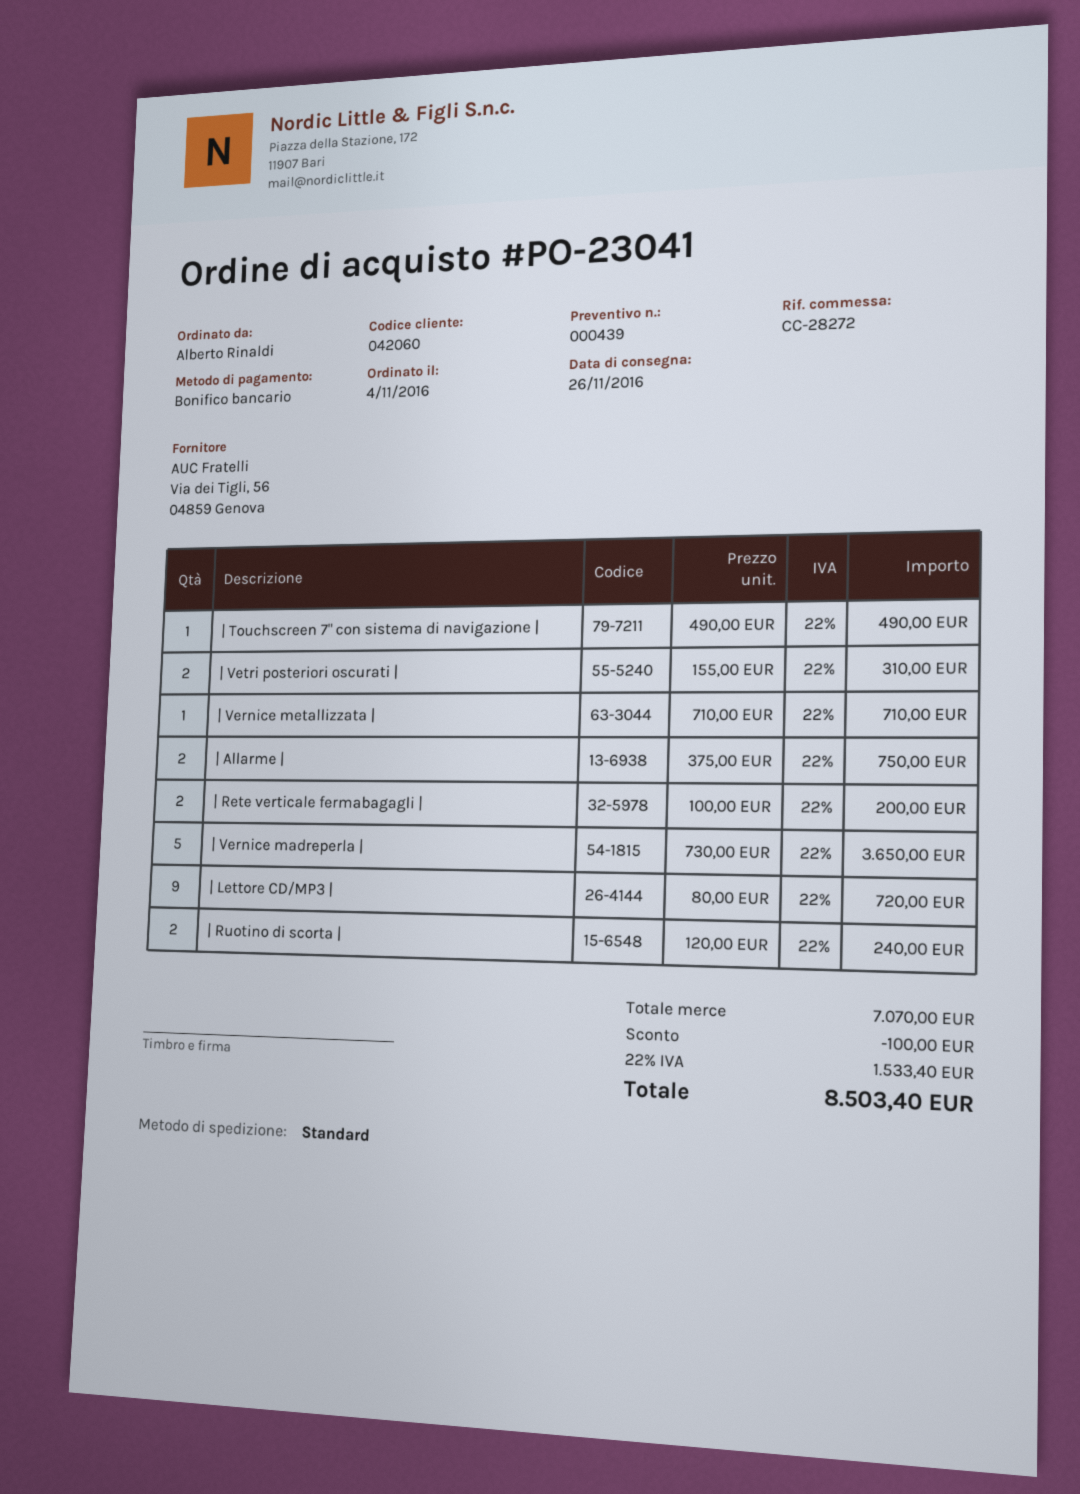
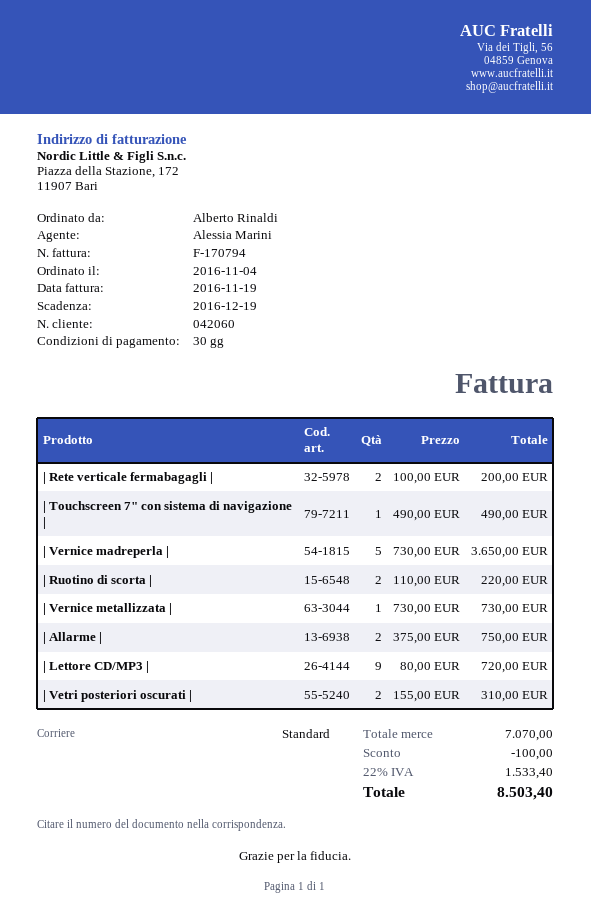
| Vernice metallizzata |: 1 x 710.00 = 710.00 -> 1 x 730.00 = 730.00
| Ruotino di scorta |: 2 x 120.00 = 240.00 -> 2 x 110.00 = 220.00

